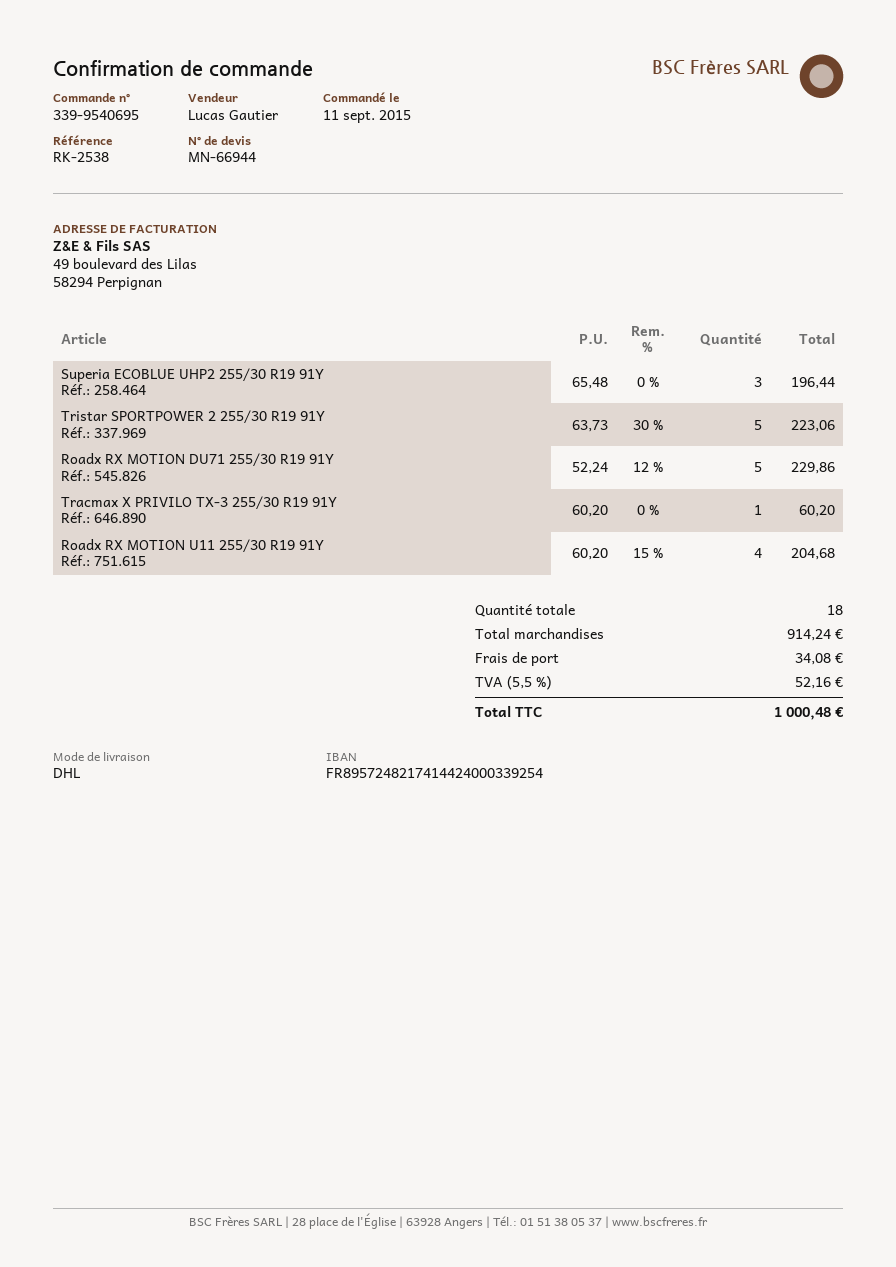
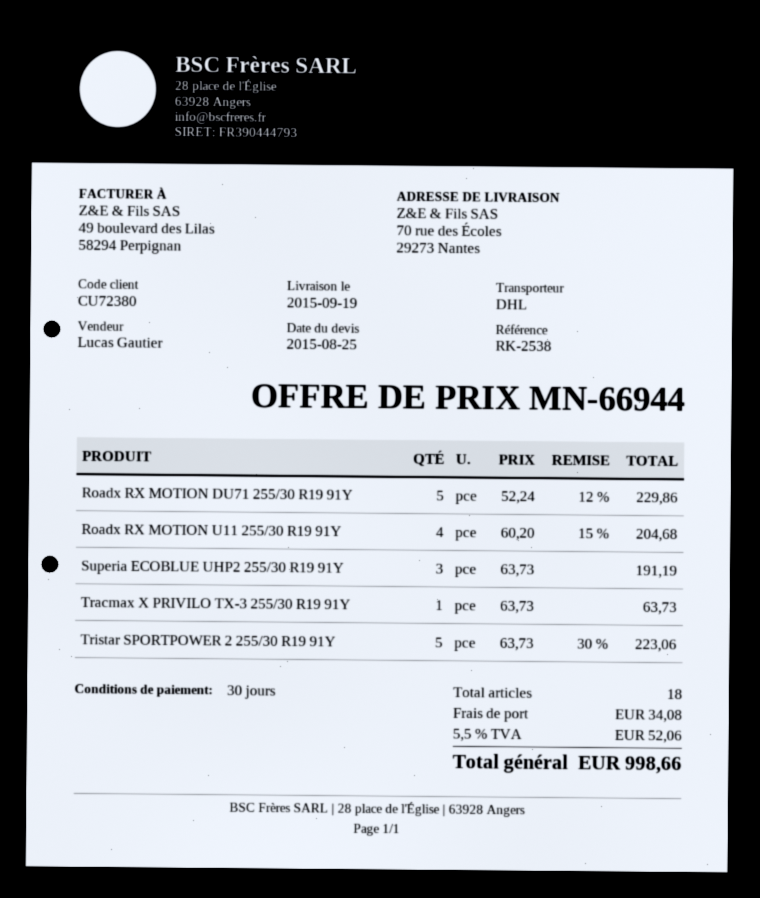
Superia ECOBLUE UHP2 255/30 R19 91Y: 3 x 65.48 = 196.44 -> 3 x 63.73 = 191.19
Tracmax X PRIVILO TX-3 255/30 R19 91Y: 1 x 60.20 = 60.20 -> 1 x 63.73 = 63.73
tax: 5.5% = 52.16 -> 5.5% = 52.06
total: 1000.48 -> 998.66

